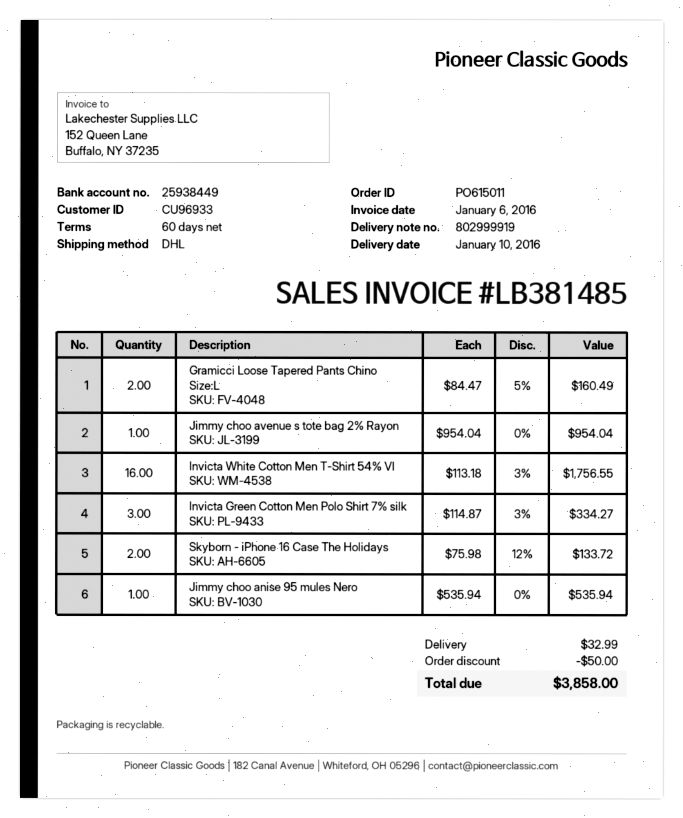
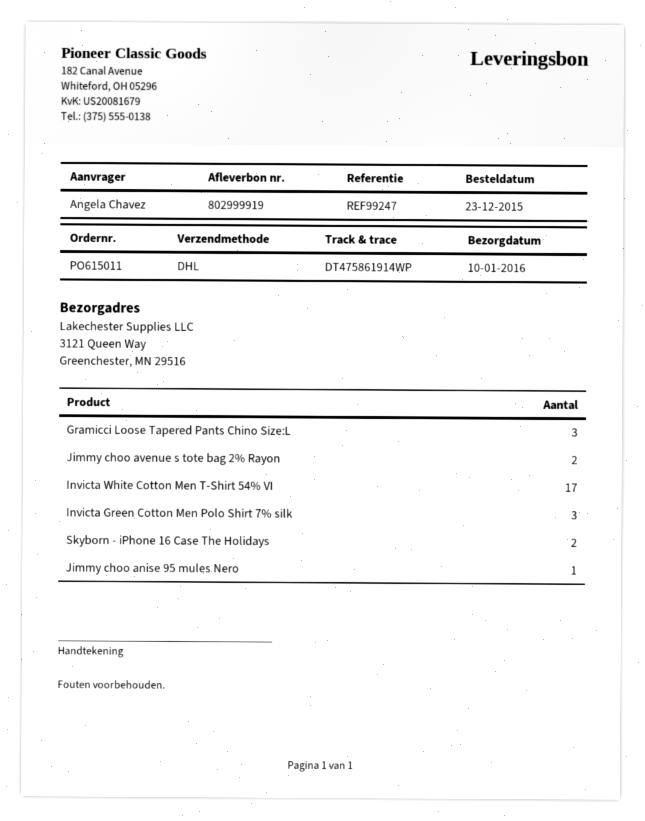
Gramicci Loose Tapered Pants Chino Size:L: 2 -> 3
Jimmy choo avenue s tote bag 2% Rayon: 1 -> 2
Invicta White Cotton Men T-Shirt 54% VI: 16 -> 17

